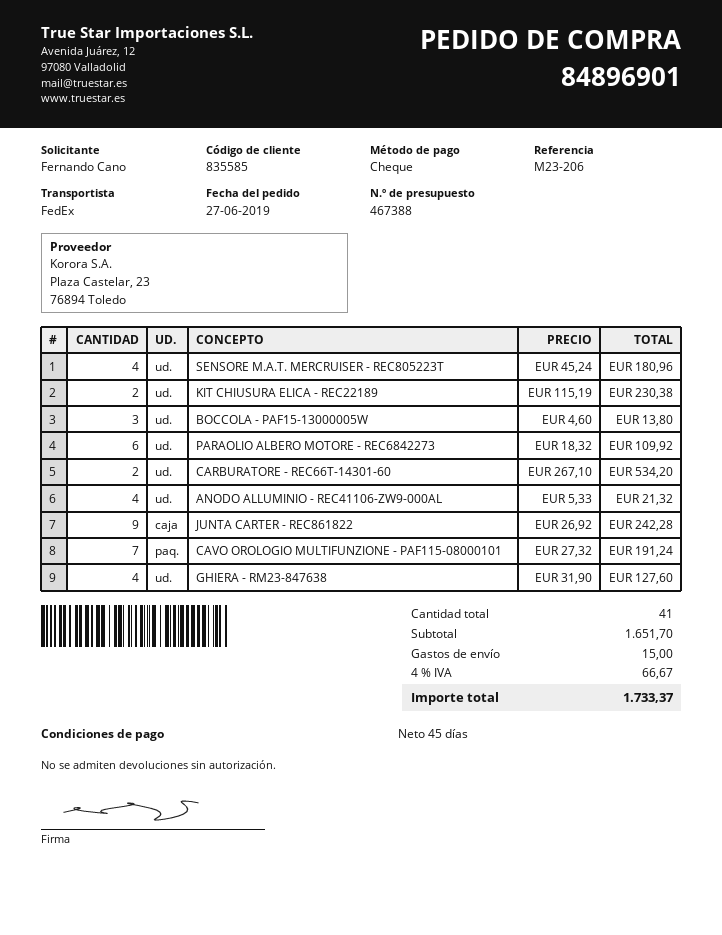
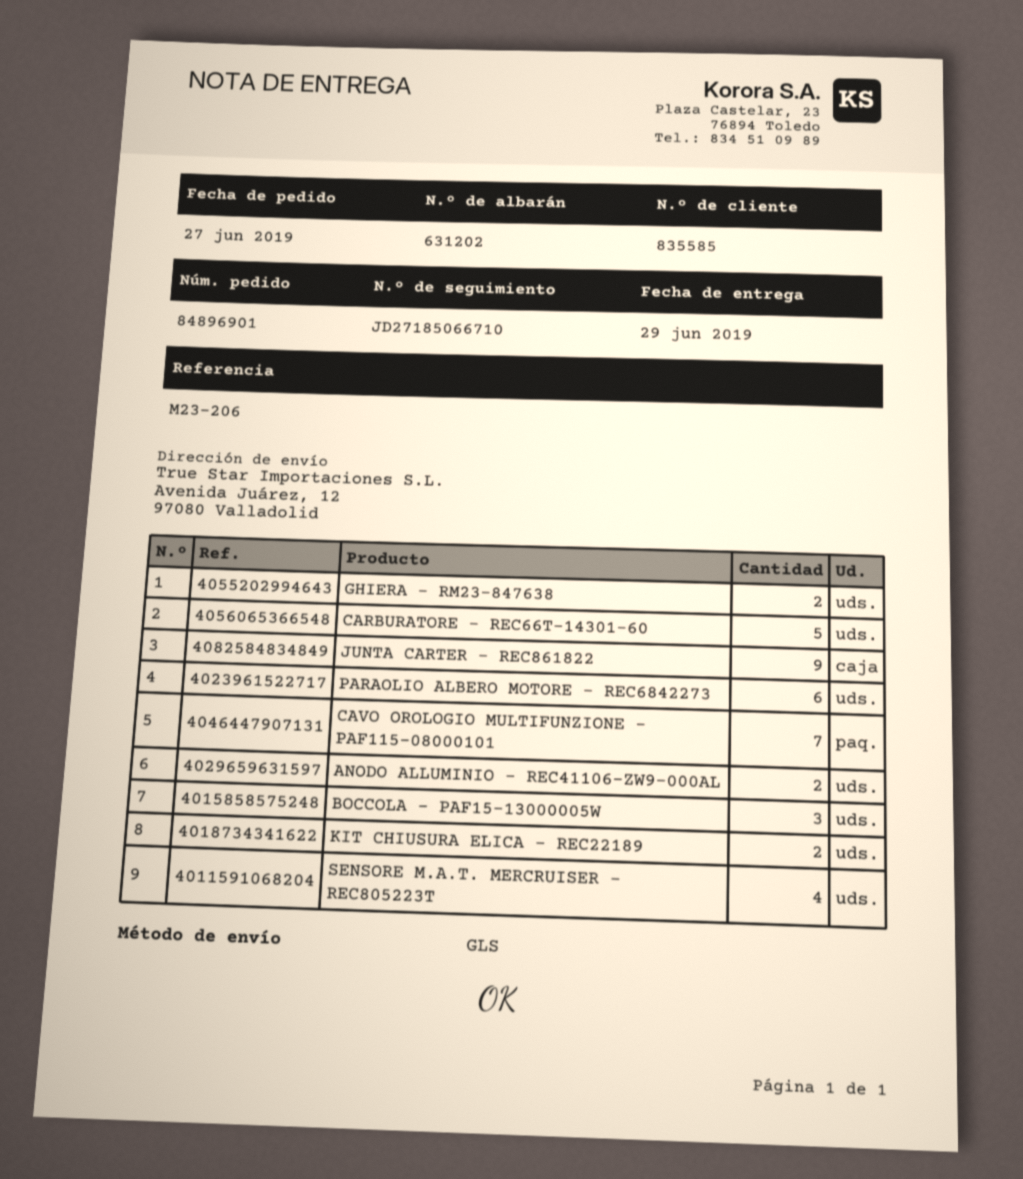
shipping method: FedEx -> GLS
CARBURATORE - REC66T-14301-60: 2 -> 5
ANODO ALLUMINIO - REC41106-ZW9-000AL: 4 -> 2
GHIERA - RM23-847638: 4 -> 2

